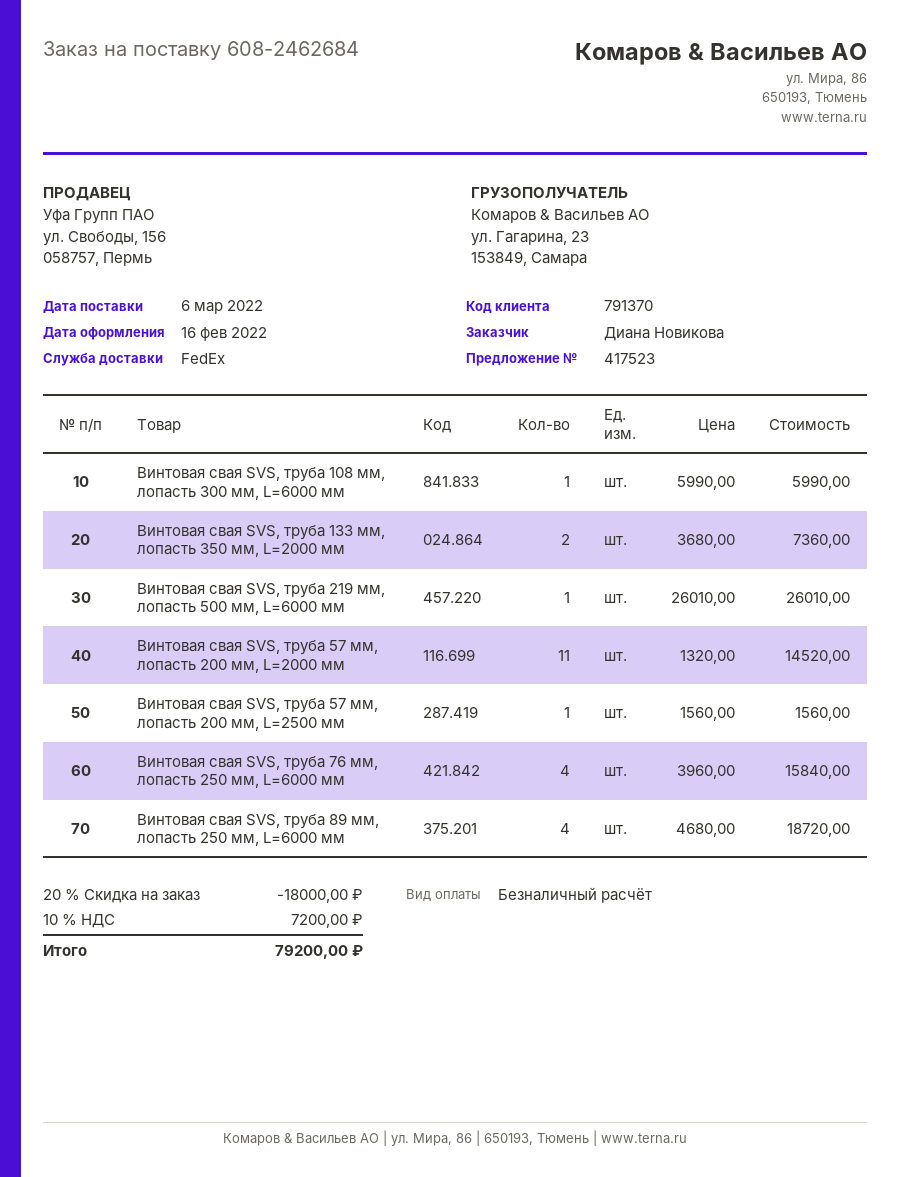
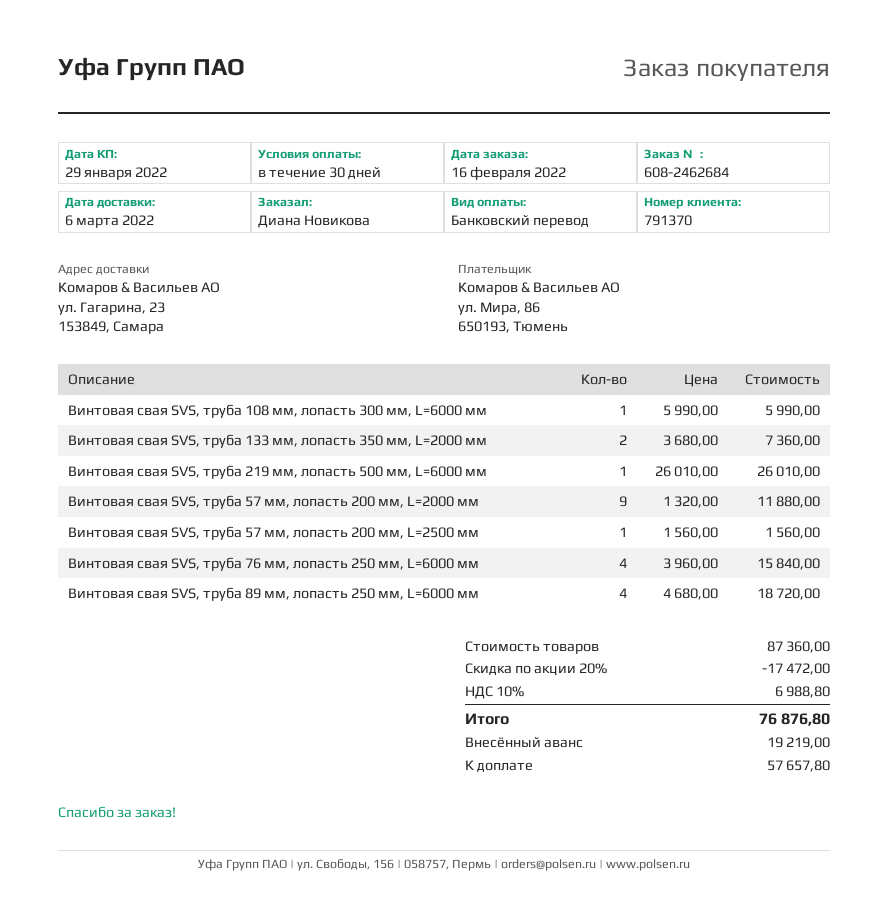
Винтовая свая SVS, труба 57 мм, лопасть 200 мм, L=2000 мм: 11 x 1320.00 = 14520.00 -> 9 x 1320.00 = 11880.00
discount: 20% = 18000.00 -> 20% = 17472.00
tax: 10% = 7200.00 -> 10% = 6988.80
total: 79200.00 -> 76876.80

